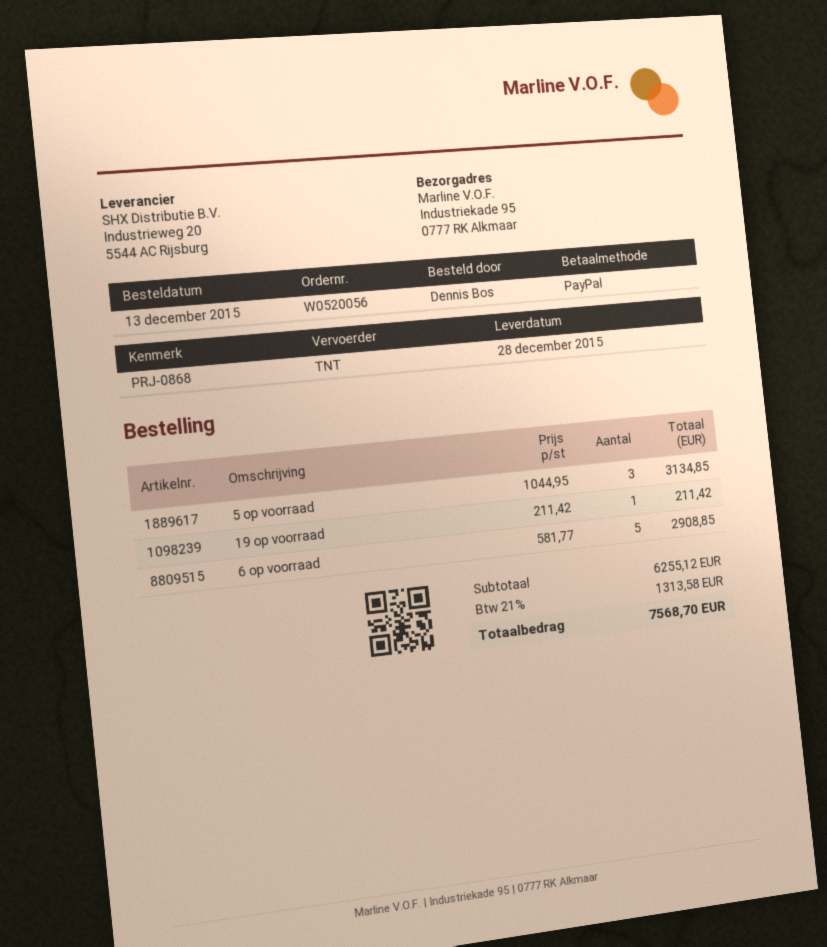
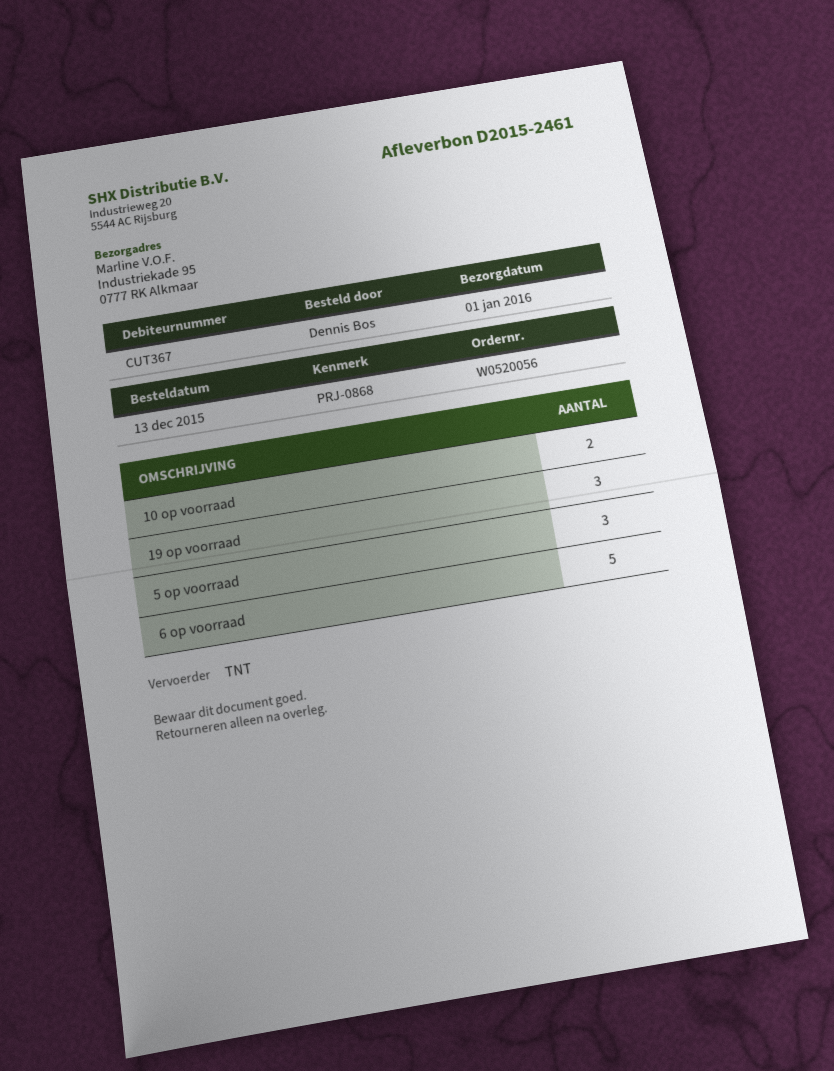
delivery date: 2015-12-28 -> 2016-01-01
19 op voorraad: 1 -> 3
10 op voorraad: none -> 2

